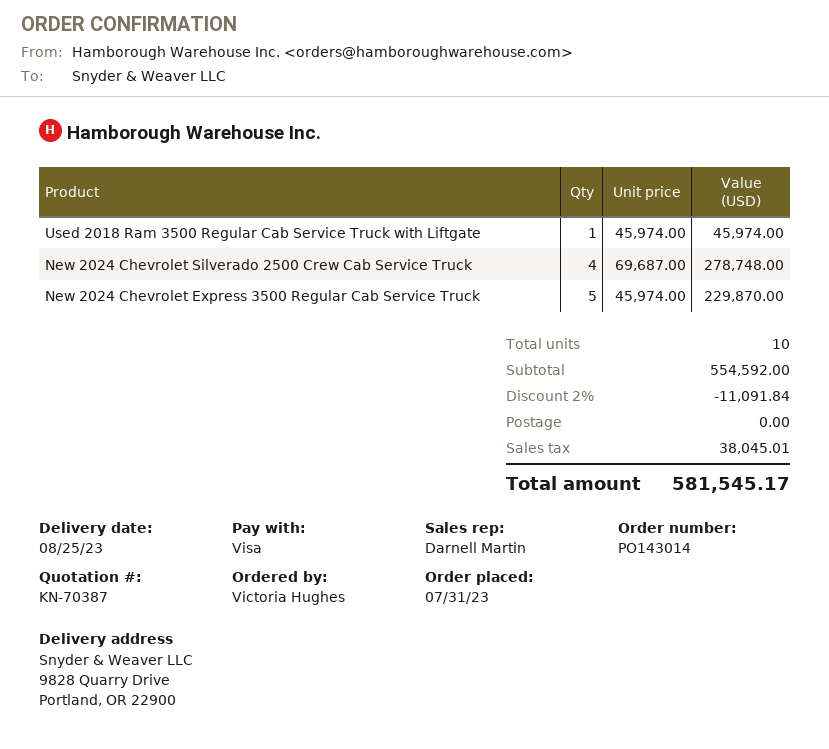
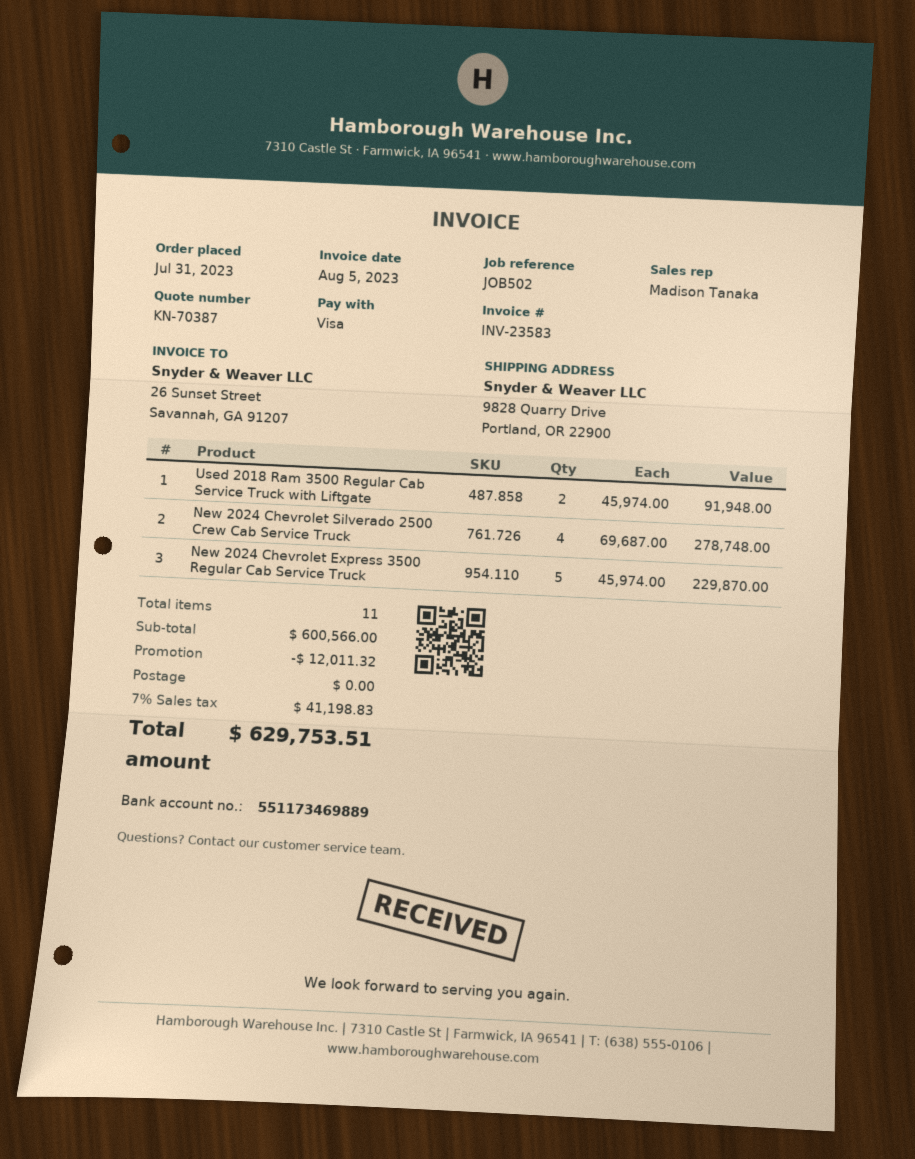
sales rep: Darnell Martin -> Madison Tanaka
Used 2018 Ram 3500 Regular Cab Service Truck with Liftgate: 1 x 45974.00 = 45974.00 -> 2 x 45974.00 = 91948.00
total quantity: 10 -> 11
subtotal: 554592.00 -> 600566.00
discount: 11091.84 -> 12011.32
tax: 38045.01 -> 41198.83
total: 581545.17 -> 629753.51

